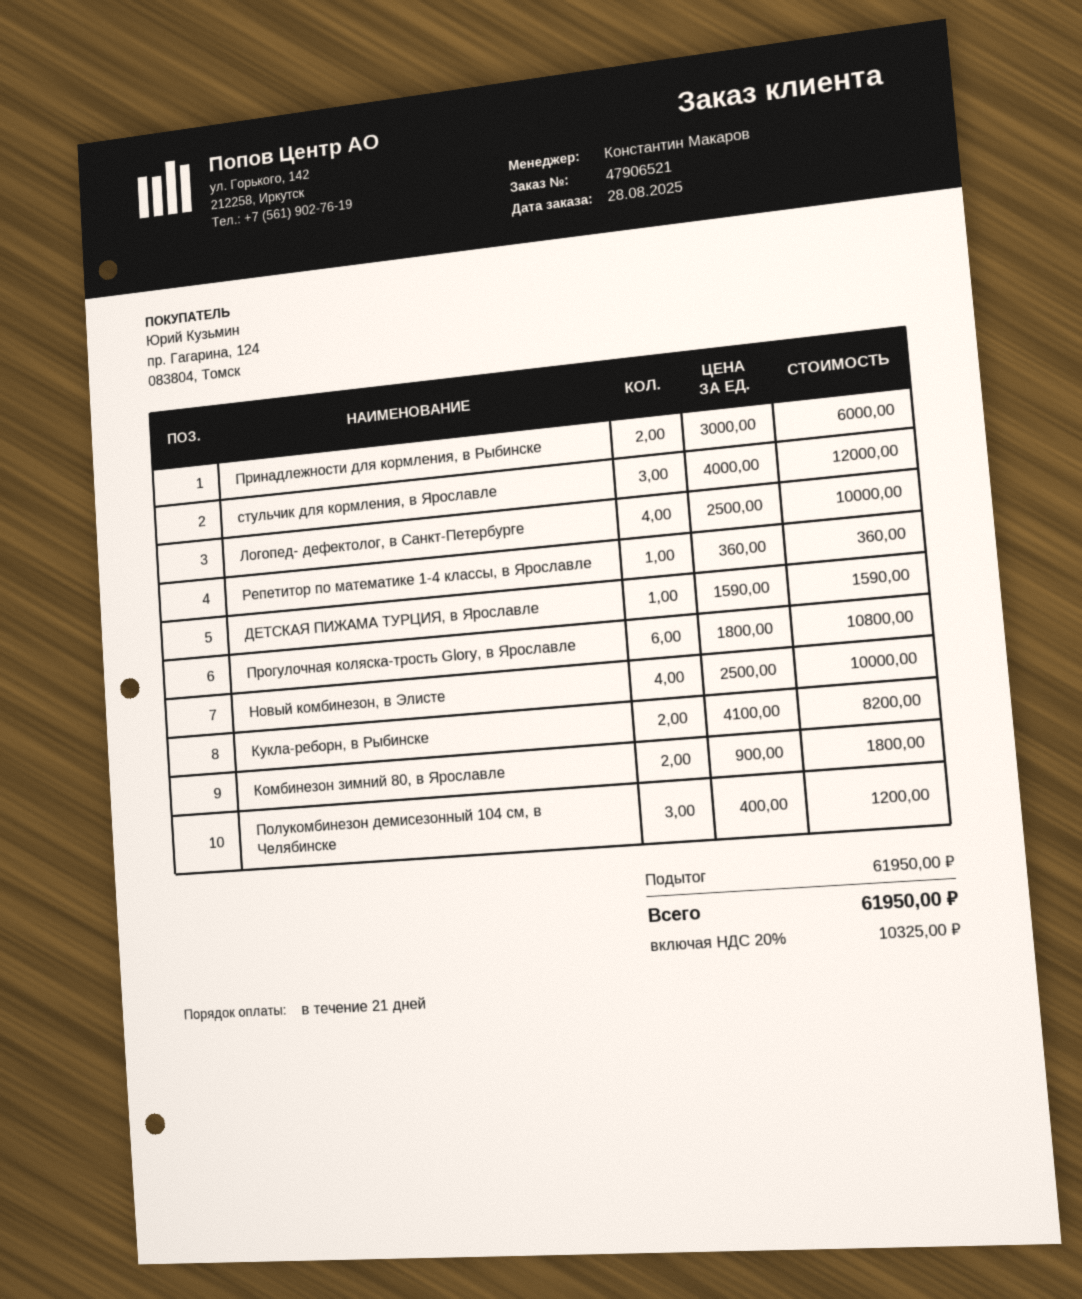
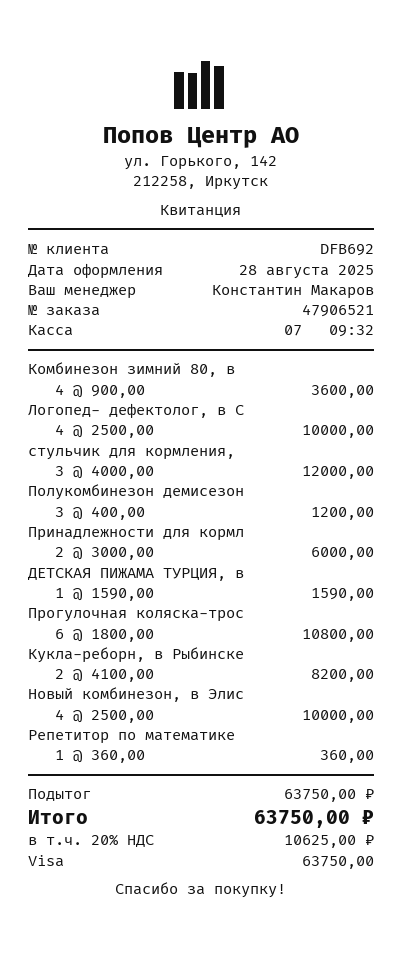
Комбинезон зимний 80, в Ярославле: 2 x 900.00 = 1800.00 -> 4 x 900.00 = 3600.00
subtotal: 61950.00 -> 63750.00
tax: 20% = 10325.00 -> 20% = 10625.00
total: 61950.00 -> 63750.00

